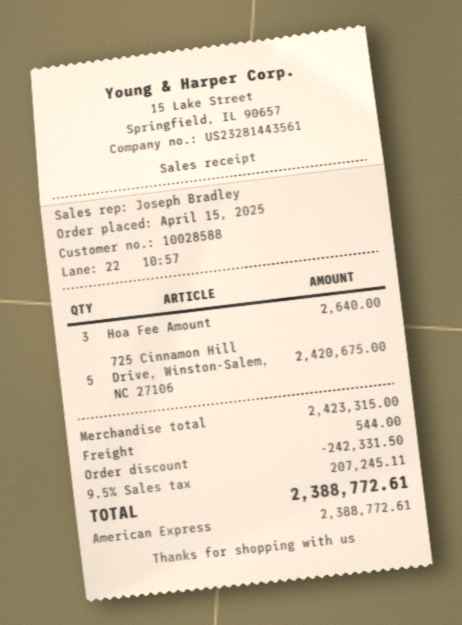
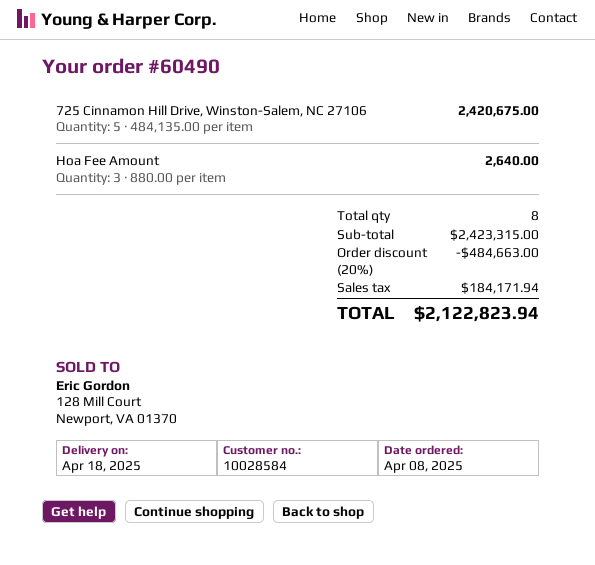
order date: 2025-04-15 -> 2025-04-08
customer number: 10028588 -> 10028584
discount: 242331.50 -> 484663.00
shipping: 544.00 -> none
tax: 207245.11 -> 184171.94
total: 2388772.61 -> 2122823.94

